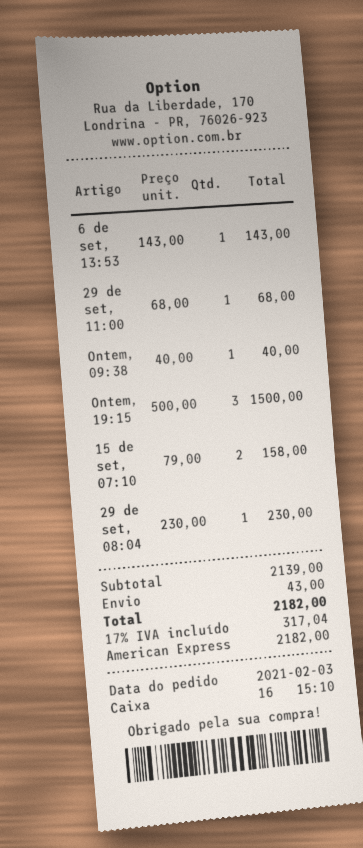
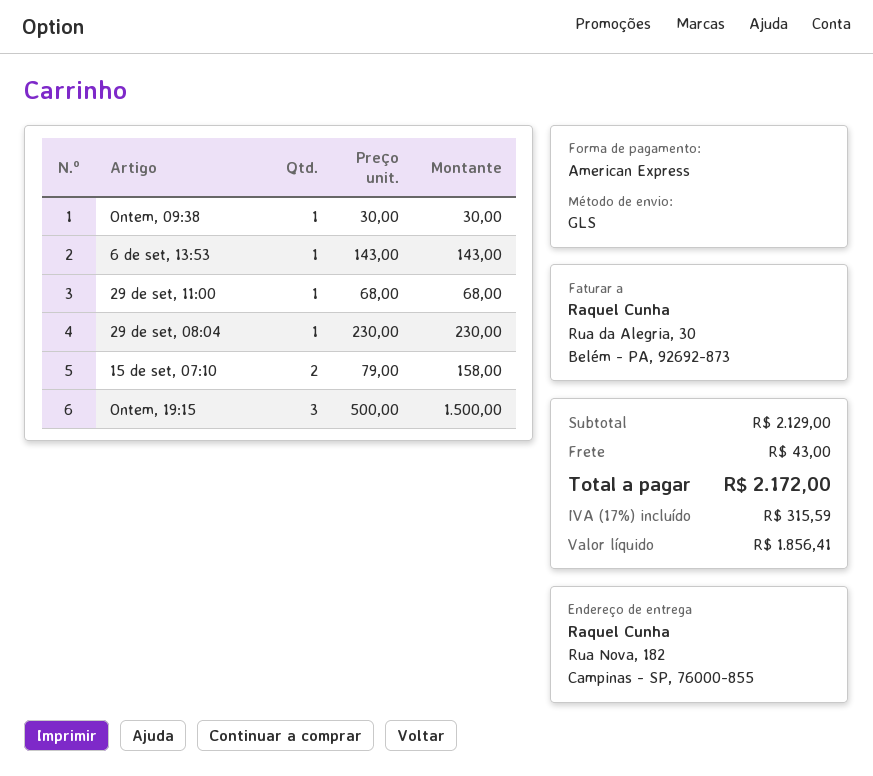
Ontem, 09:38: 1 x 40.00 = 40.00 -> 1 x 30.00 = 30.00
subtotal: 2139.00 -> 2129.00
tax: 17% = 317.04 -> 17% = 315.59
total: 2182.00 -> 2172.00

